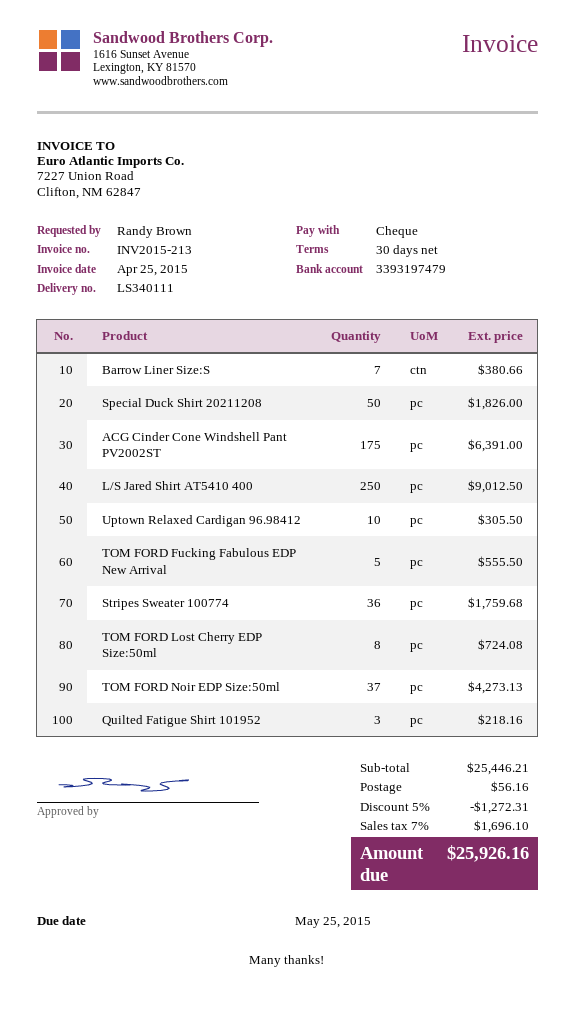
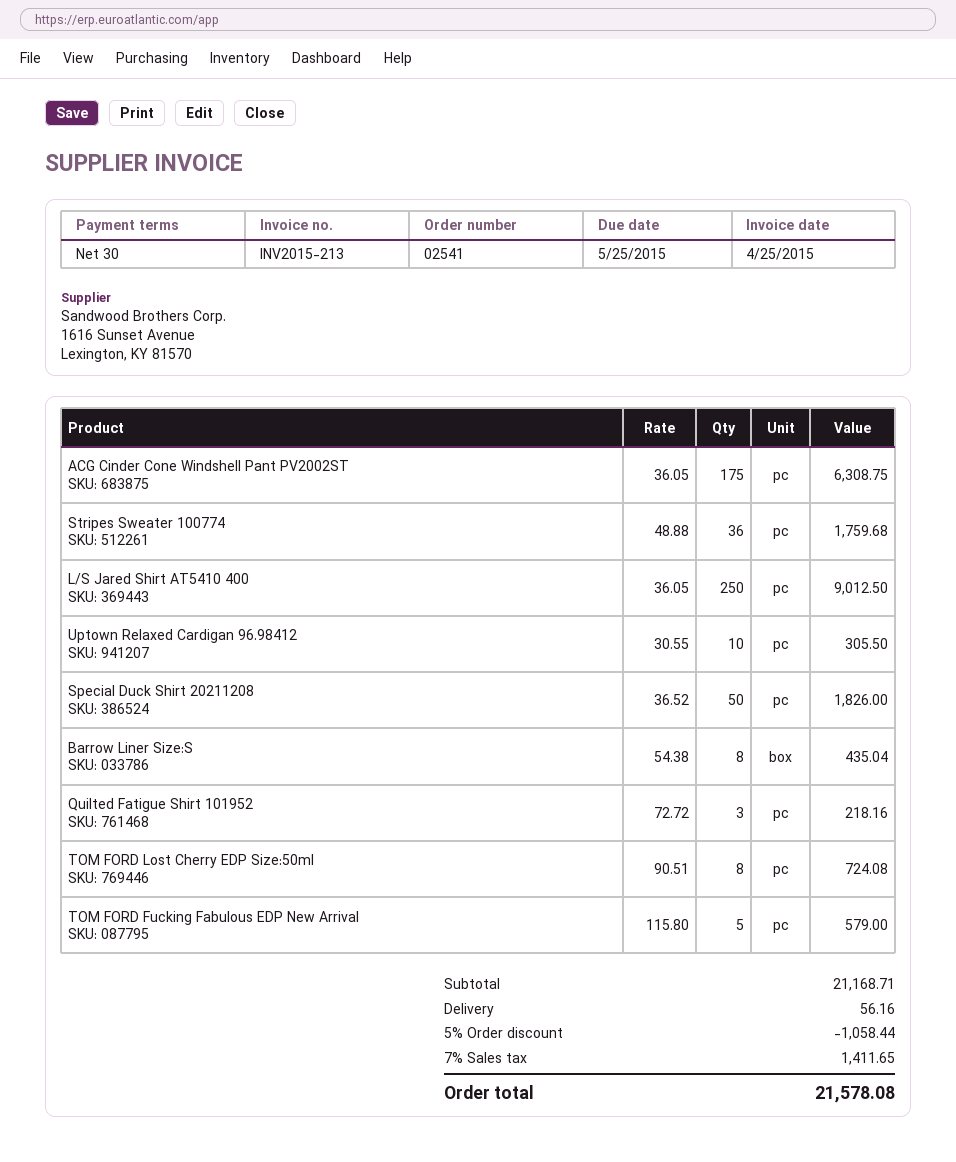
Barrow Liner Size:S: 7 for 380.66 -> 8 for 435.04
ACG Cinder Cone Windshell Pant PV2002ST: 175 for 6391.00 -> 175 for 6308.75
TOM FORD Fucking Fabulous EDP New Arrival: 5 for 555.50 -> 5 for 579.00
TOM FORD Noir EDP Size:50ml: 37 for 4273.13 -> none
subtotal: 25446.21 -> 21168.71
discount: 5% = 1272.31 -> 5% = 1058.44
tax: 7% = 1696.10 -> 7% = 1411.65
total: 25926.16 -> 21578.08

